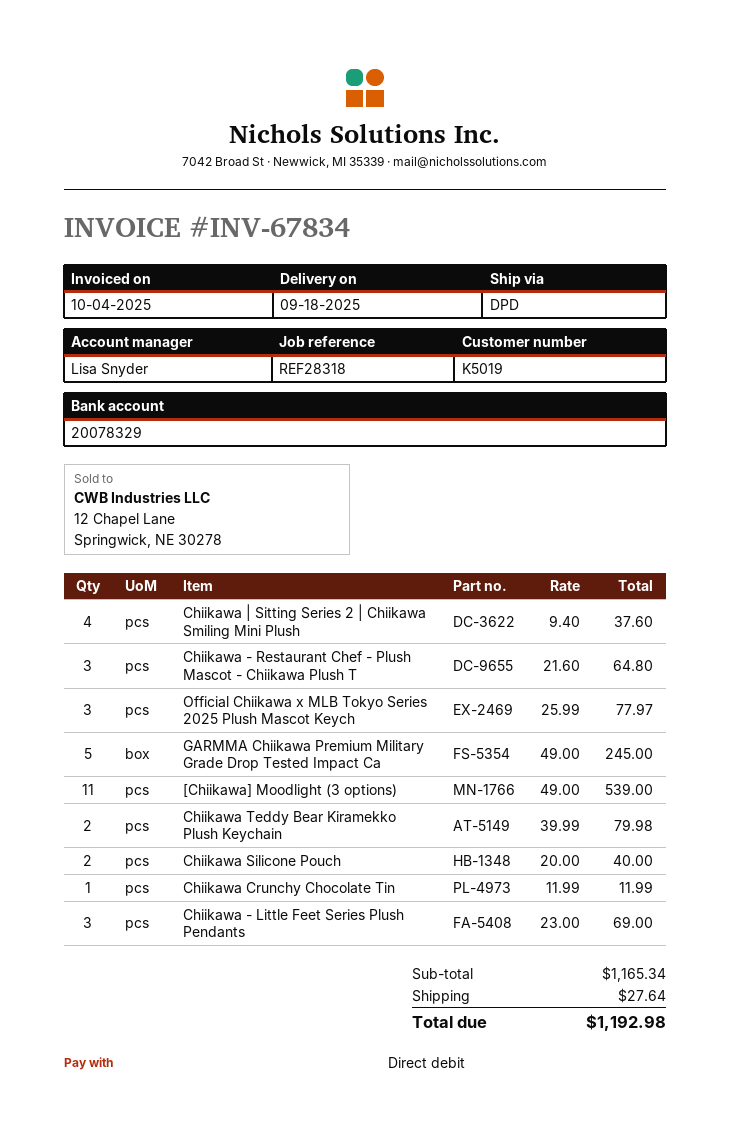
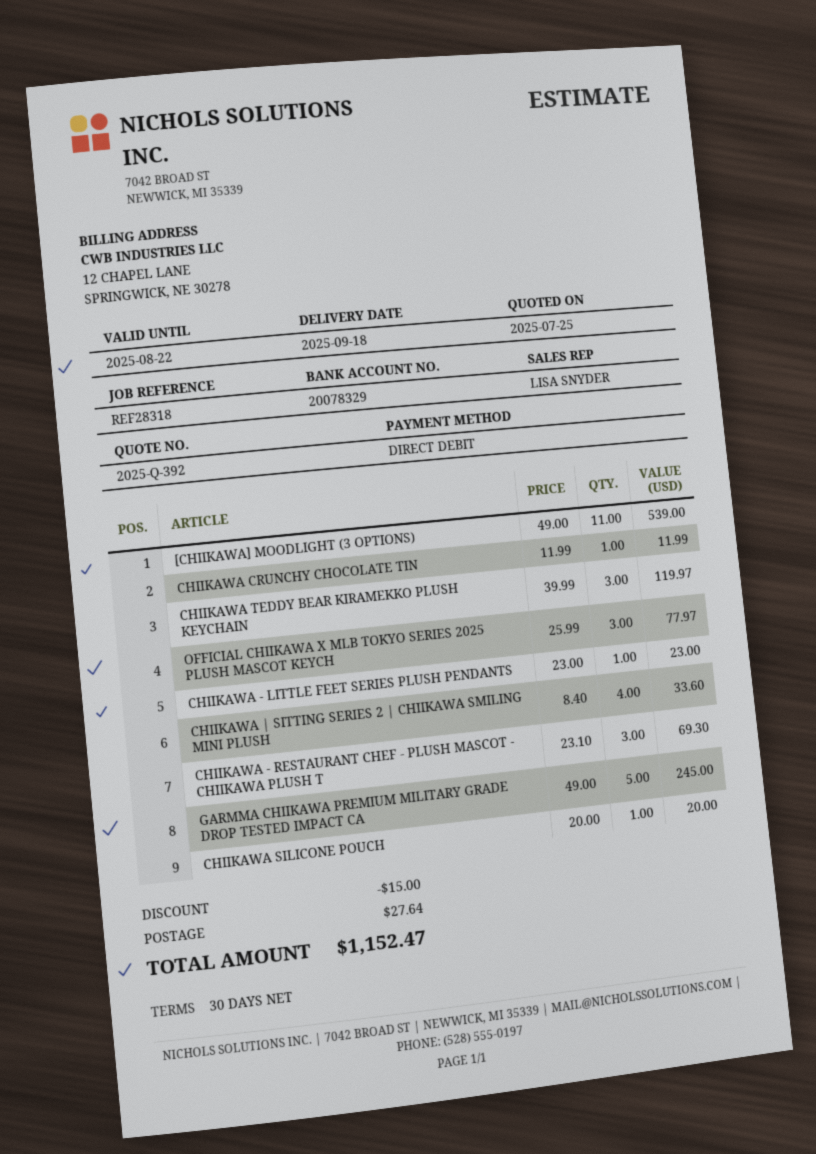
Chiikawa | Sitting Series 2 | Chiikawa Smiling Mini Plush: 4 x 9.40 = 37.60 -> 4 x 8.40 = 33.60
Chiikawa - Restaurant Chef - Plush Mascot - Chiikawa Plush T: 3 x 21.60 = 64.80 -> 3 x 23.10 = 69.30
Chiikawa Teddy Bear Kiramekko Plush Keychain: 2 x 39.99 = 79.98 -> 3 x 39.99 = 119.97
Chiikawa Silicone Pouch: 2 x 20.00 = 40.00 -> 1 x 20.00 = 20.00
Chiikawa - Little Feet Series Plush Pendants: 3 x 23.00 = 69.00 -> 1 x 23.00 = 23.00
discount: none -> 15.00
total: 1192.98 -> 1152.47

